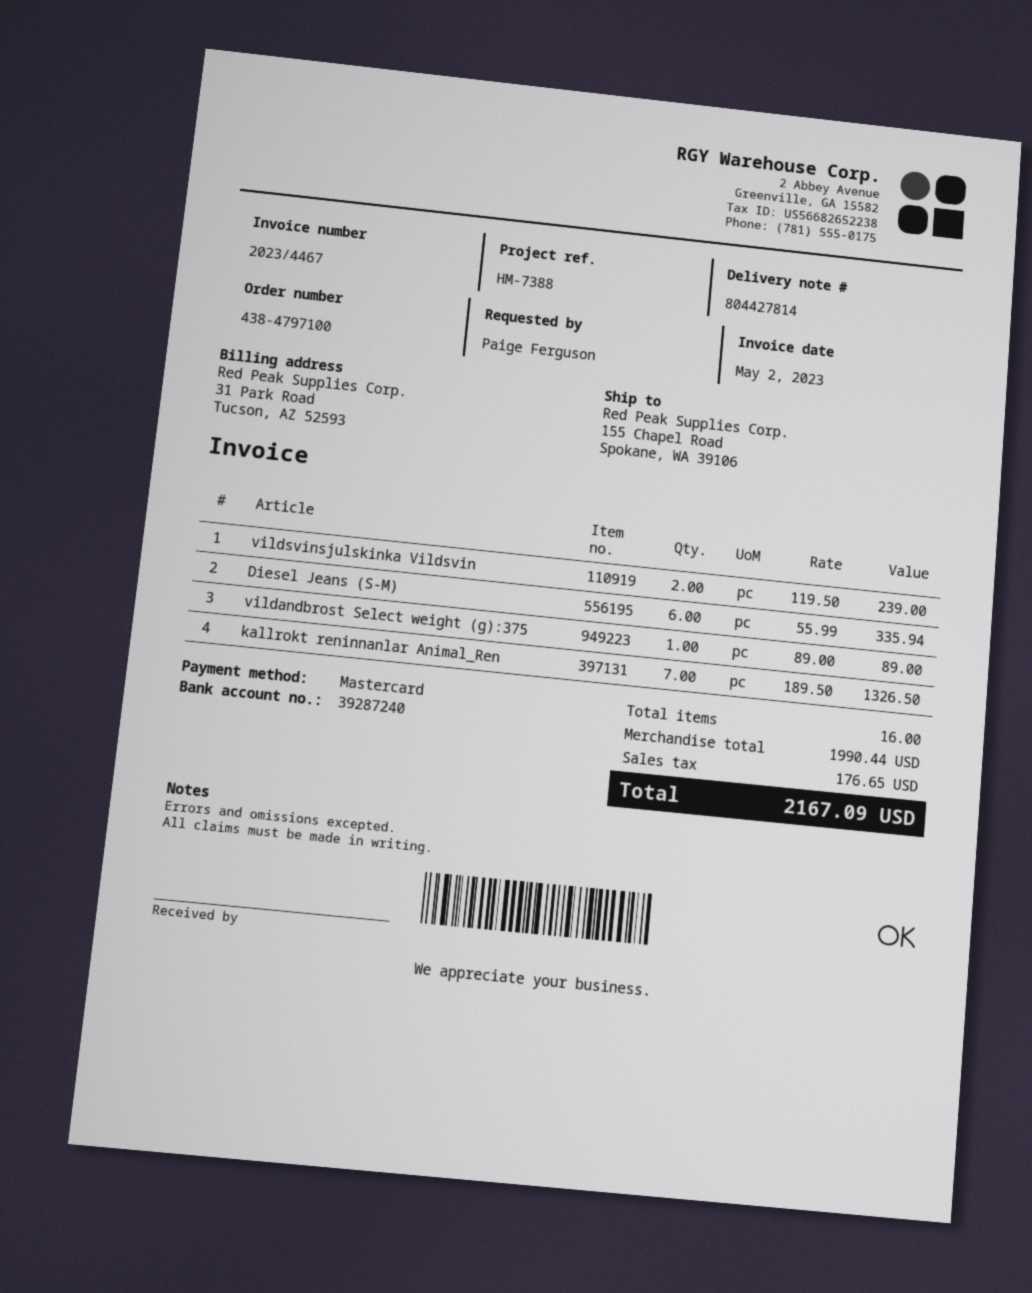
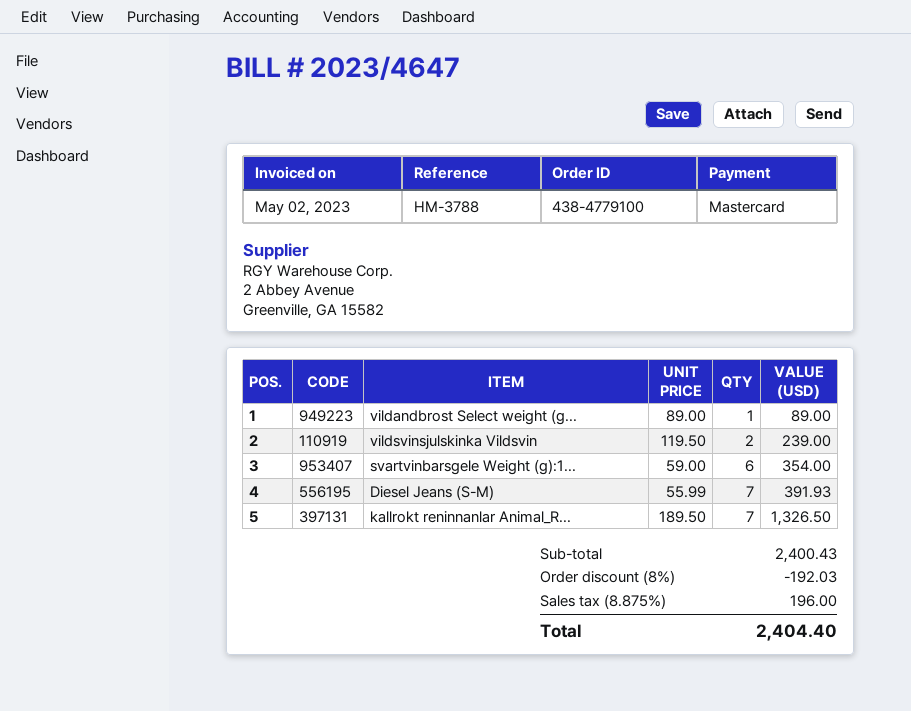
order number: 438-4797100 -> 438-4779100
invoice number: 2023/4467 -> 2023/4647
reference: HM-7388 -> HM-3788
Diesel Jeans (S-M): 6 x 55.99 = 335.94 -> 7 x 55.99 = 391.93
svartvinbarsgele Weight (g):1...: none -> 6 x 59.00 = 354.00
subtotal: 1990.44 -> 2400.43
discount: none -> 8% = 192.03
tax: 176.65 -> 196.00
total: 2167.09 -> 2404.40

